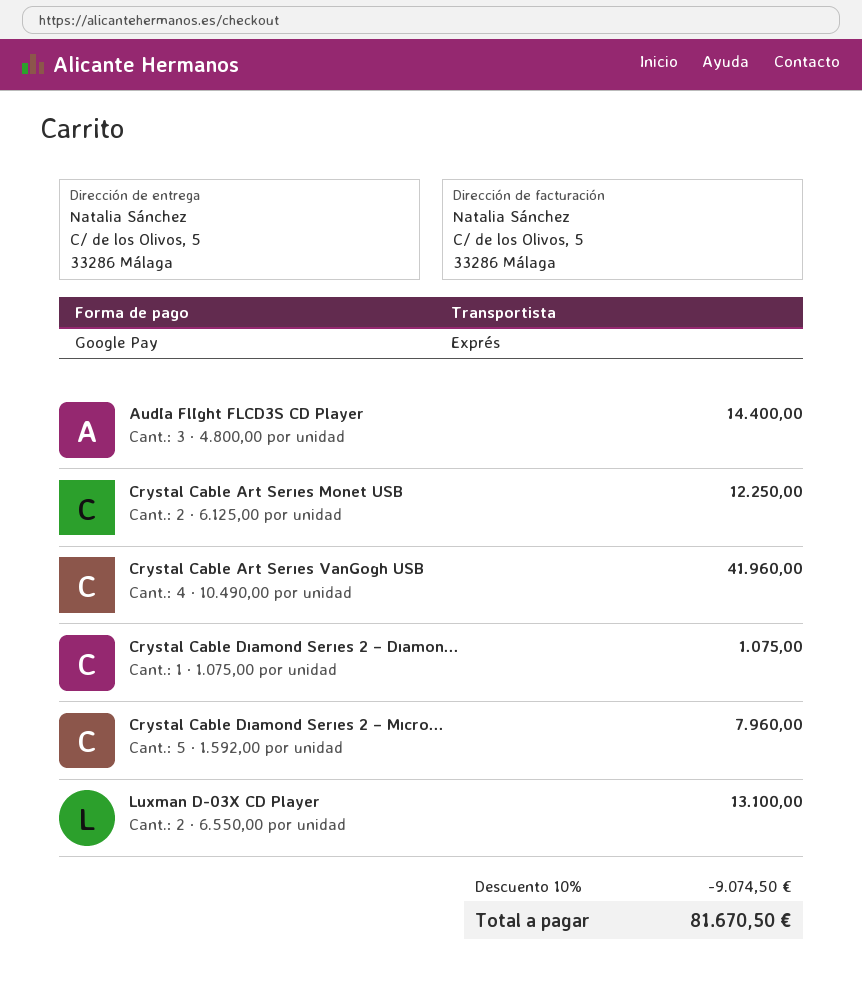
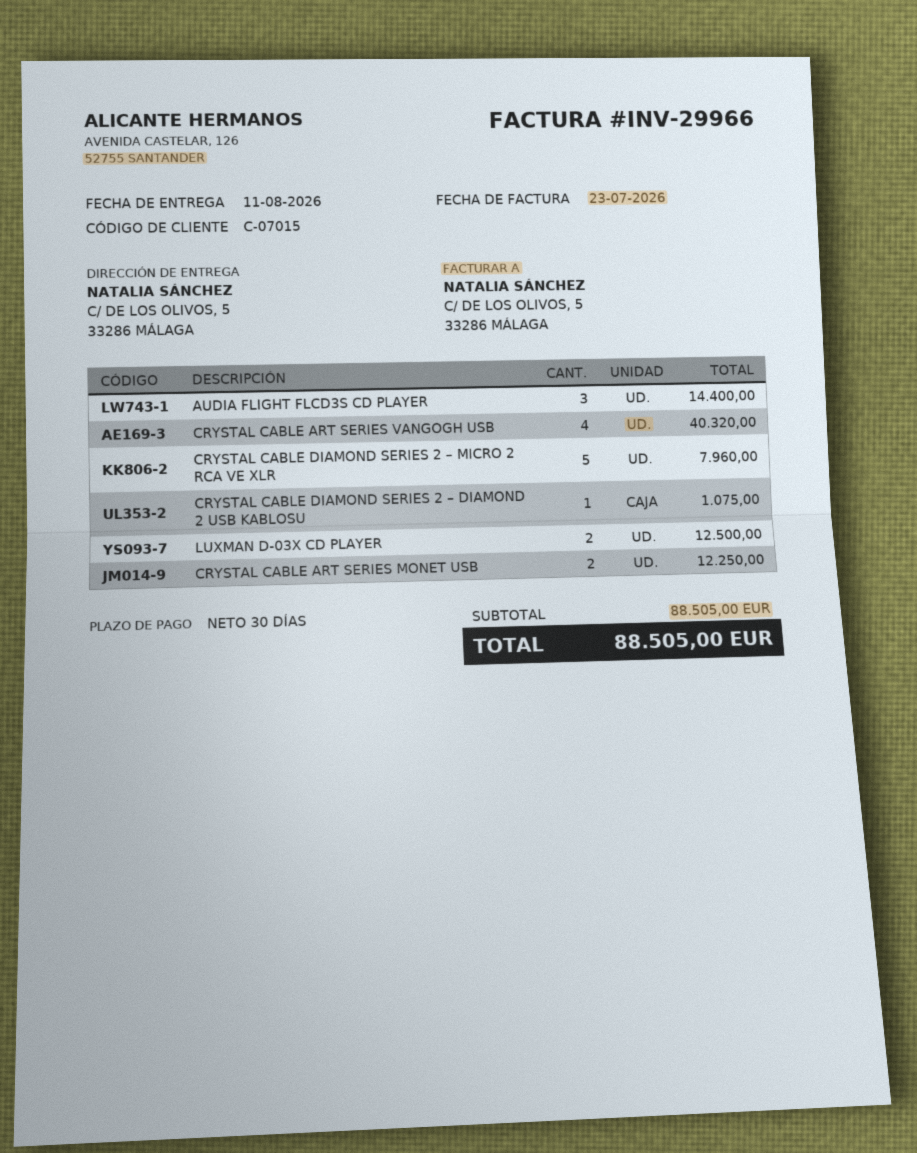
Crystal Cable Art Serıes VanGogh USB: 4 for 41960.00 -> 4 for 40320.00
Luxman D-03X CD Player: 2 for 13100.00 -> 2 for 12500.00
discount: 10% = 9074.50 -> none
total: 81670.50 -> 88505.00

